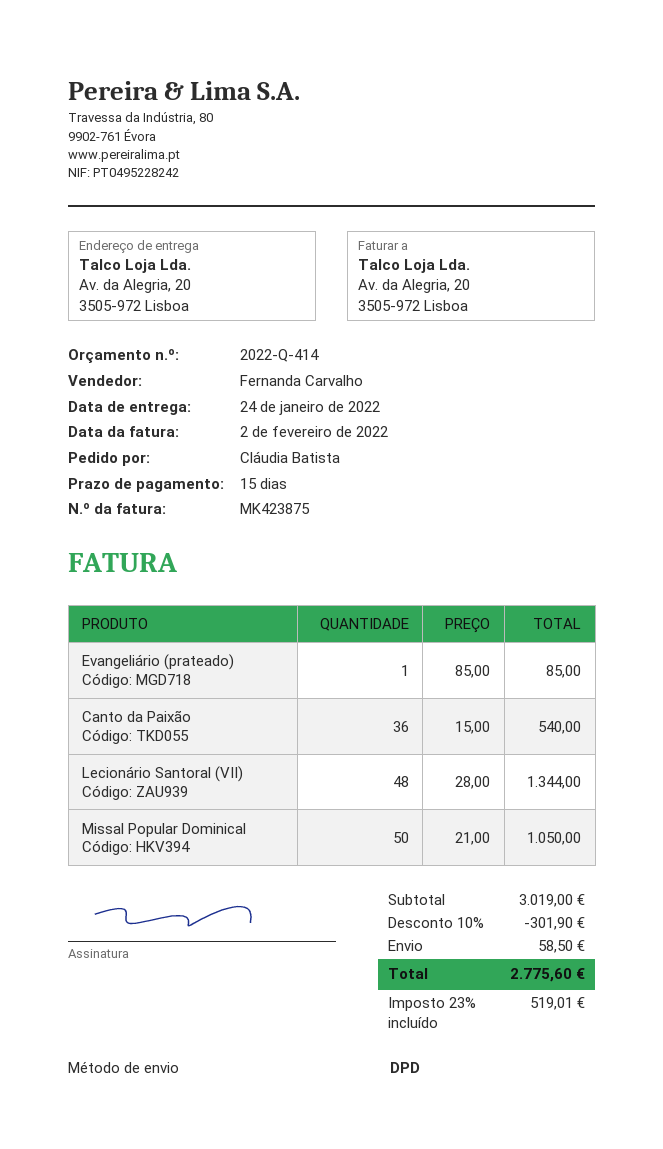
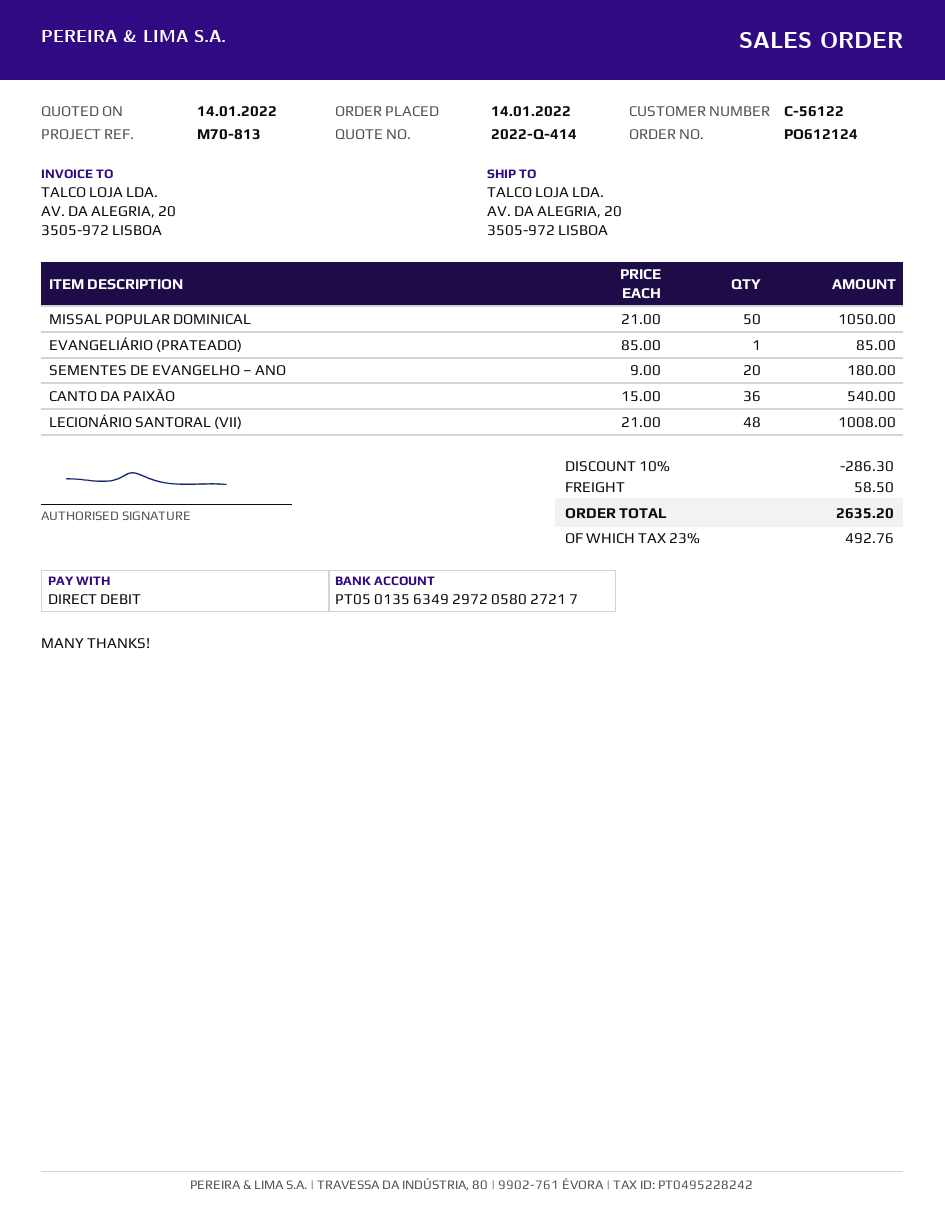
Lecionário Santoral (VII): 48 x 28.00 = 1344.00 -> 48 x 21.00 = 1008.00
SEMENTES DE EVANGELHO – ANO: none -> 20 x 9.00 = 180.00
discount: 10% = 301.90 -> 10% = 286.30
tax: 23% = 519.01 -> 23% = 492.76
total: 2775.60 -> 2635.20

